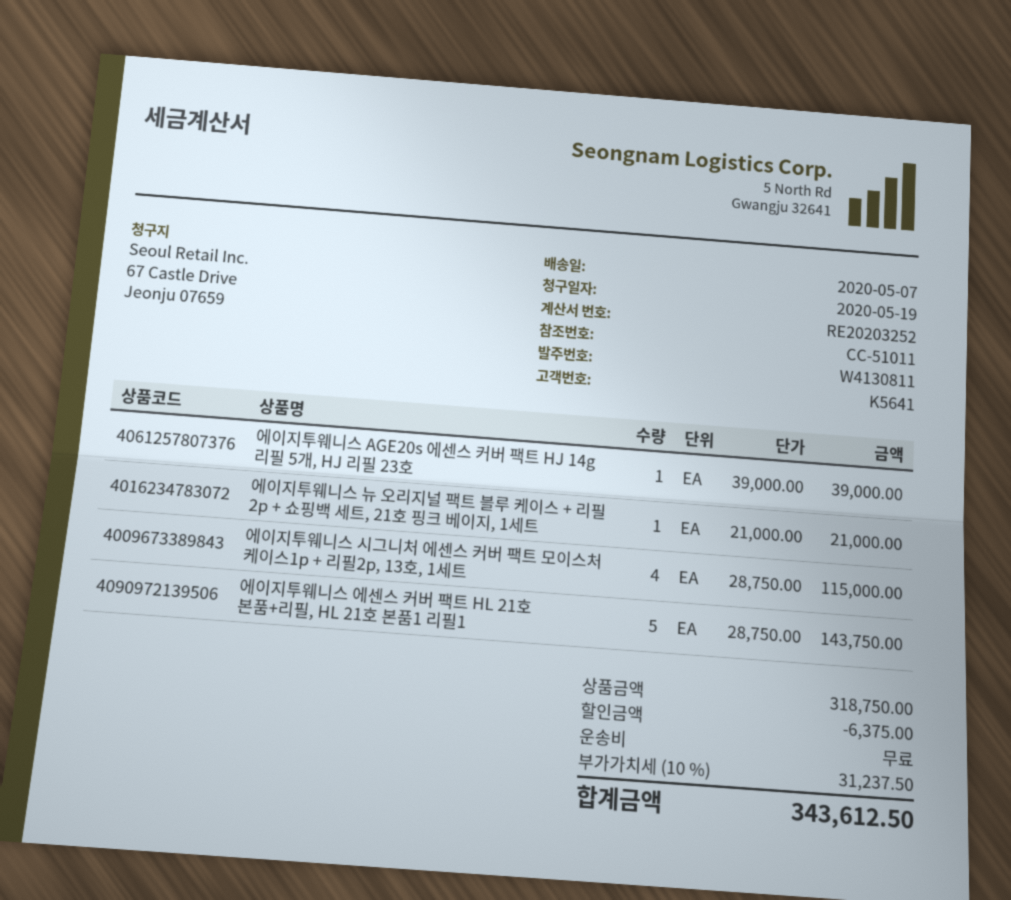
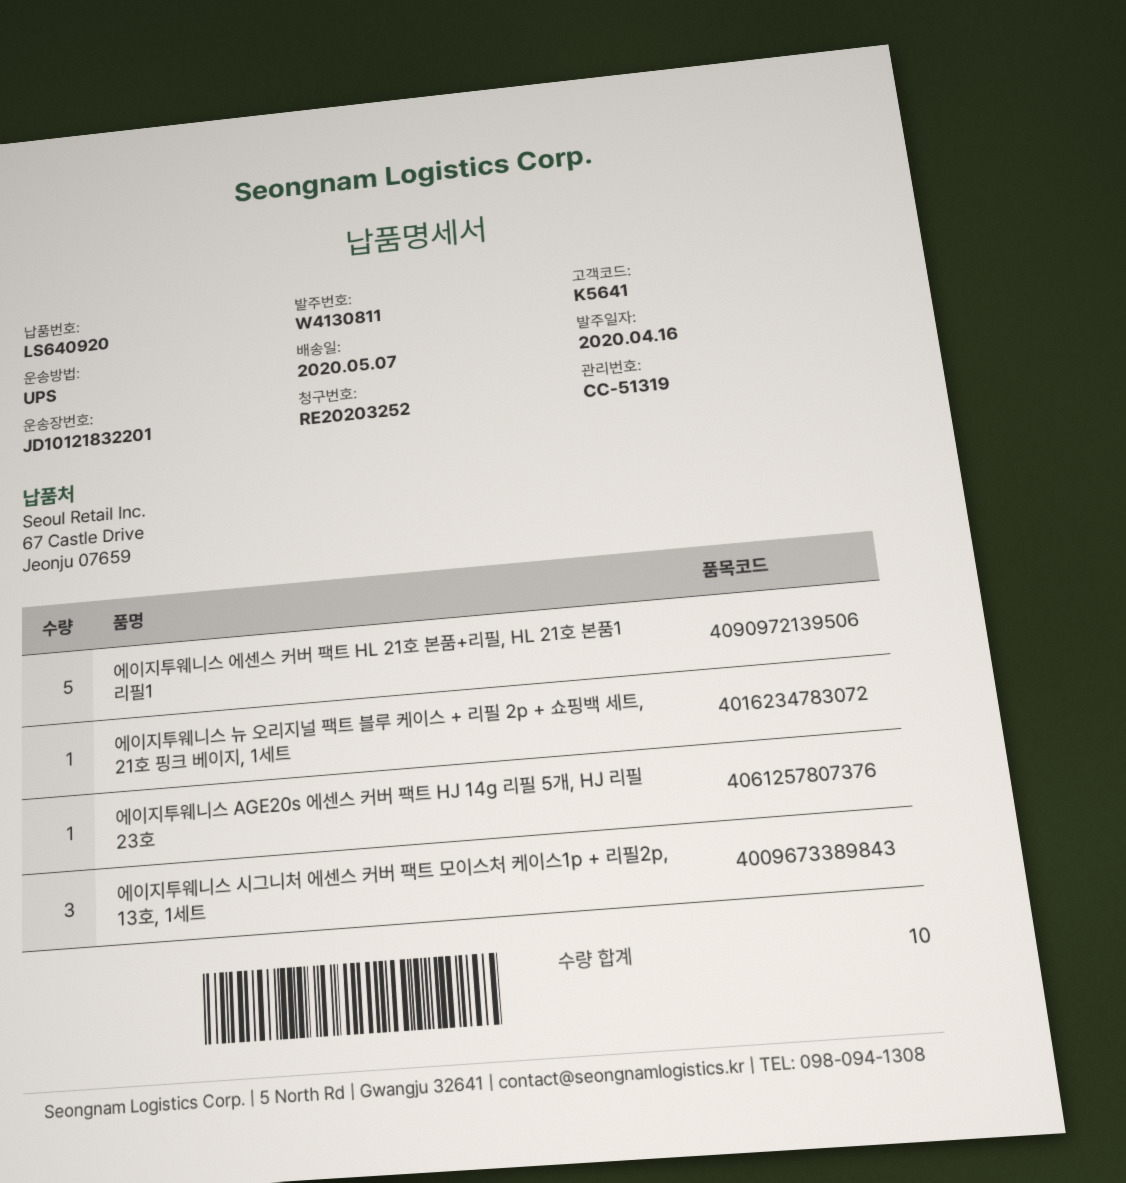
reference: CC-51011 -> CC-51319
에이지투웨니스 시그니처 에센스 커버 팩트 모이스처 케이스1p + 리필2p, 13호, 1세트: 4 -> 3

